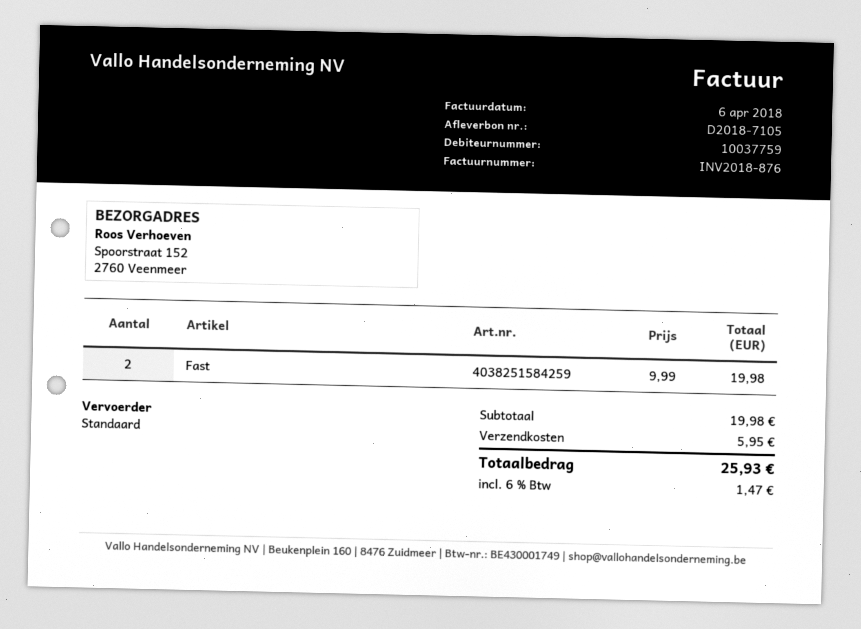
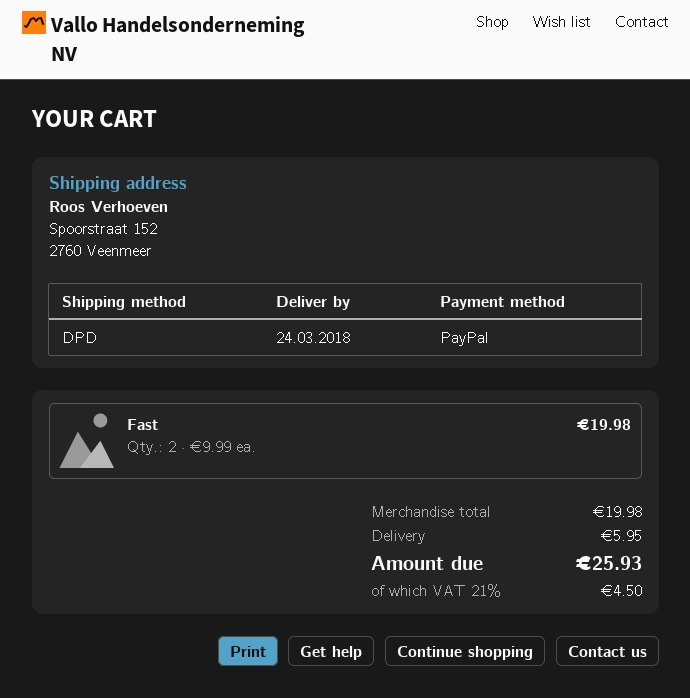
shipping method: standard -> DPD
tax: 6% = 1.47 -> 21% = 4.50

